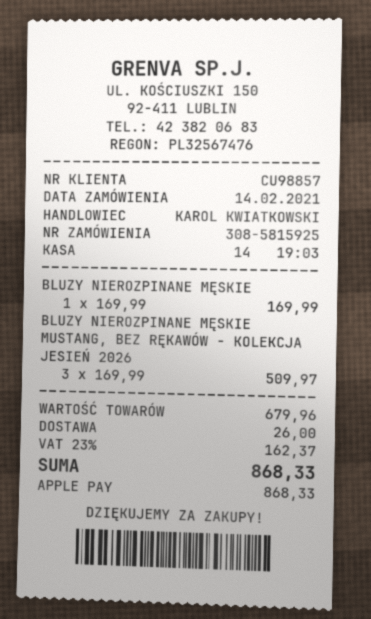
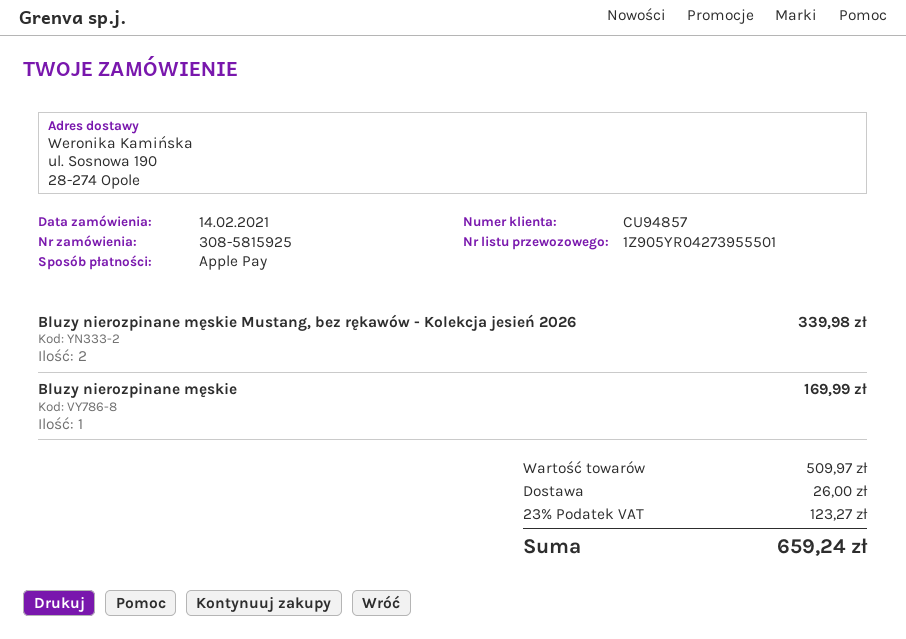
customer number: CU98857 -> CU94857
BLUZY NIEROZPINANE MĘSKIE MUSTANG, BEZ RĘKAWÓW - KOLEKCJA JESIEŃ 2026: 3 for 509.97 -> 2 for 339.98
subtotal: 679.96 -> 509.97
tax: 23% = 162.37 -> 23% = 123.27
total: 868.33 -> 659.24

